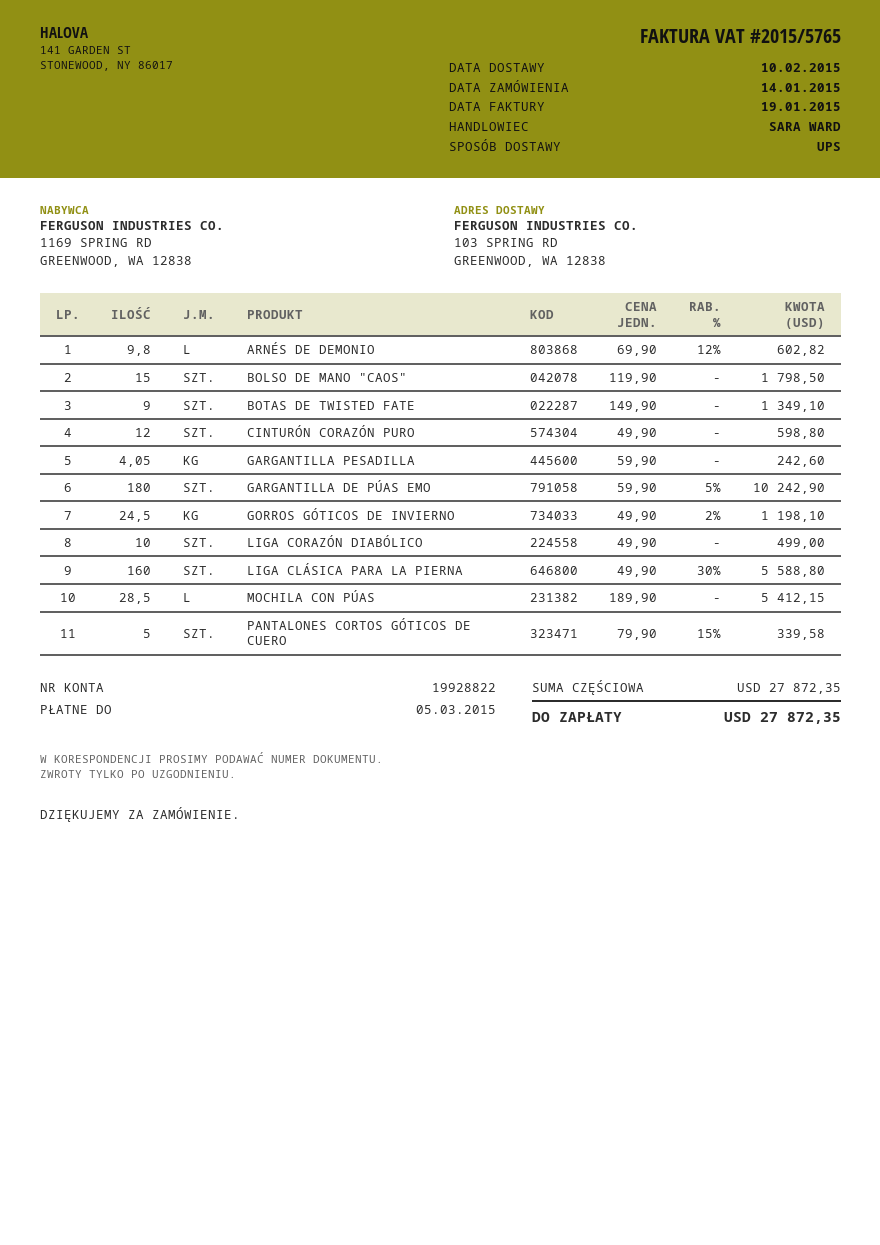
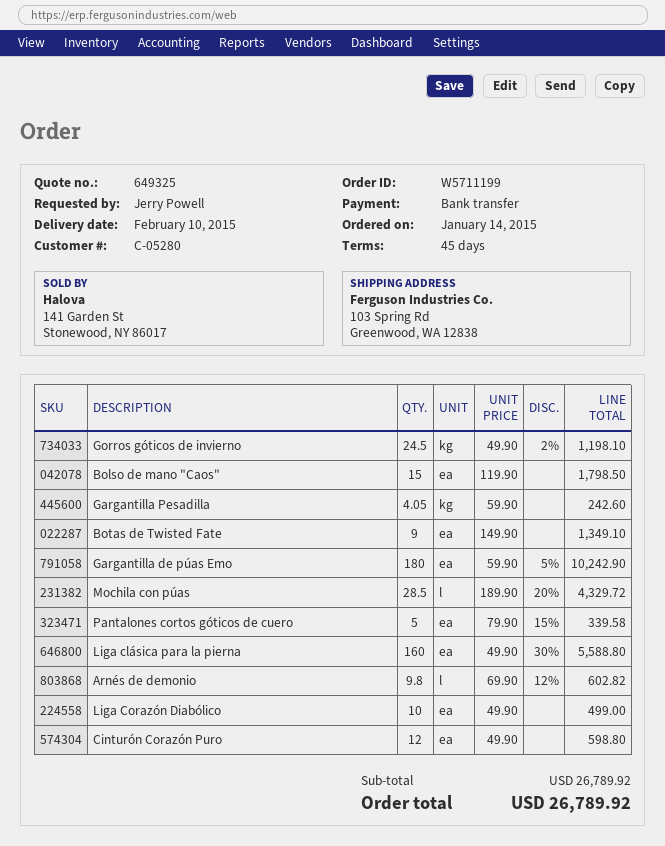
MOCHILA CON PÚAS: 28.5 x 189.90 = 5412.15 -> 28.5 x 189.90 - 20% = 4329.72
subtotal: 27872.35 -> 26789.92
total: 27872.35 -> 26789.92

